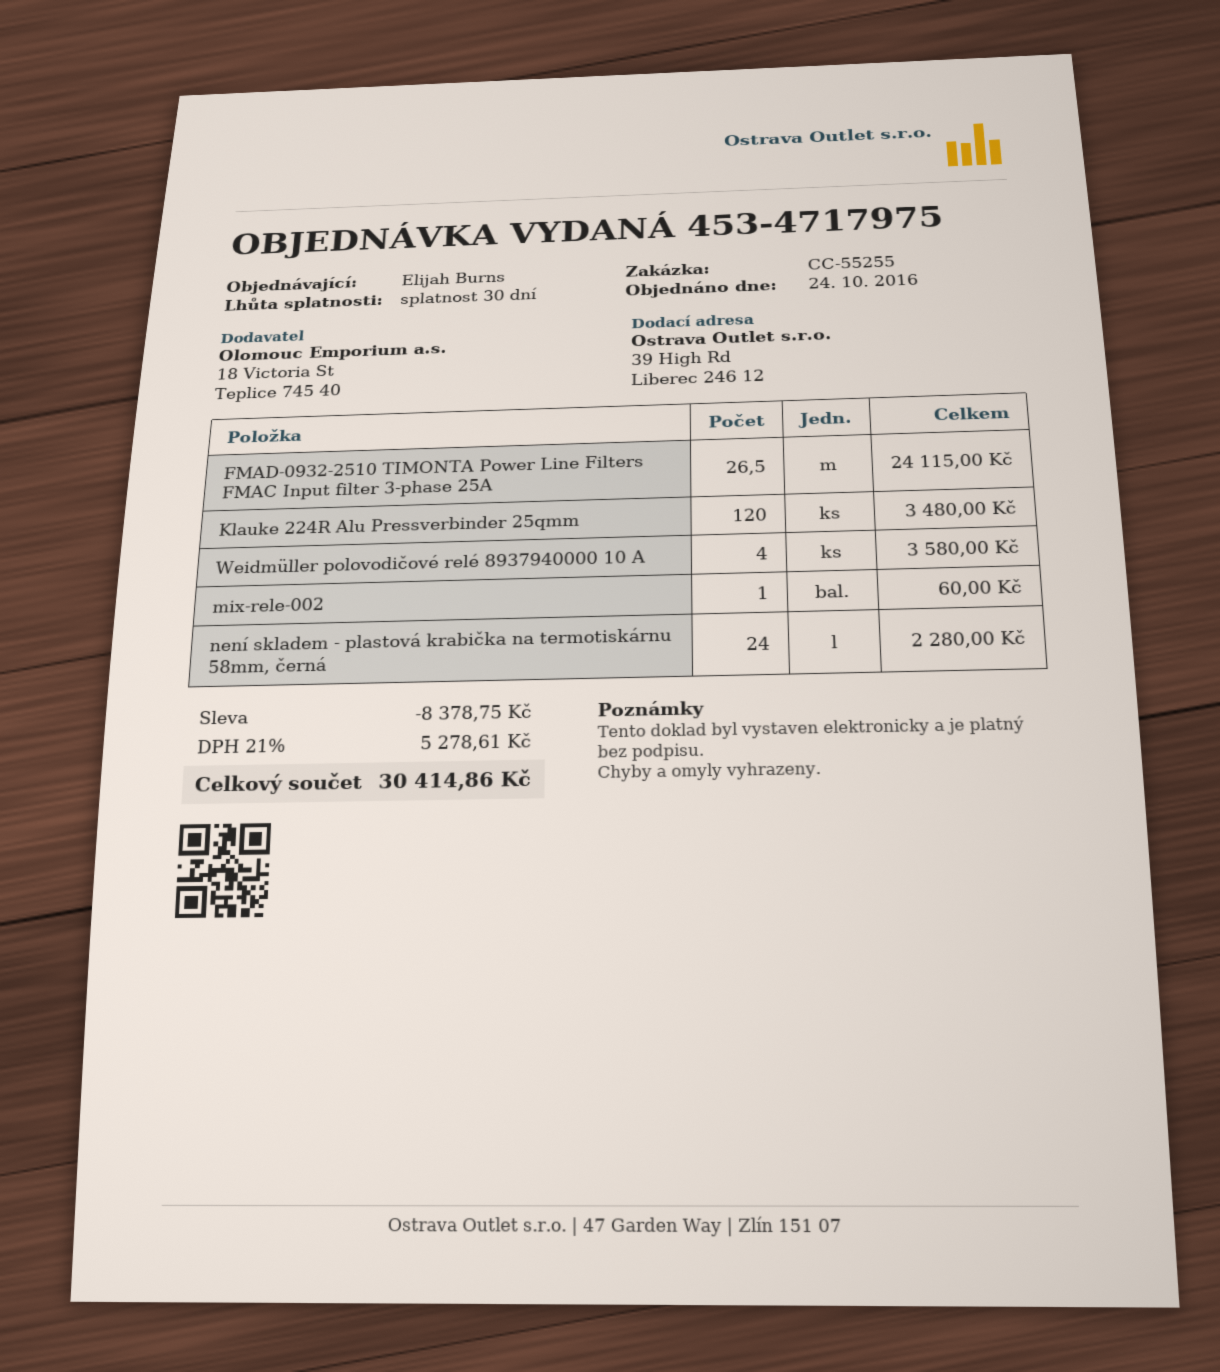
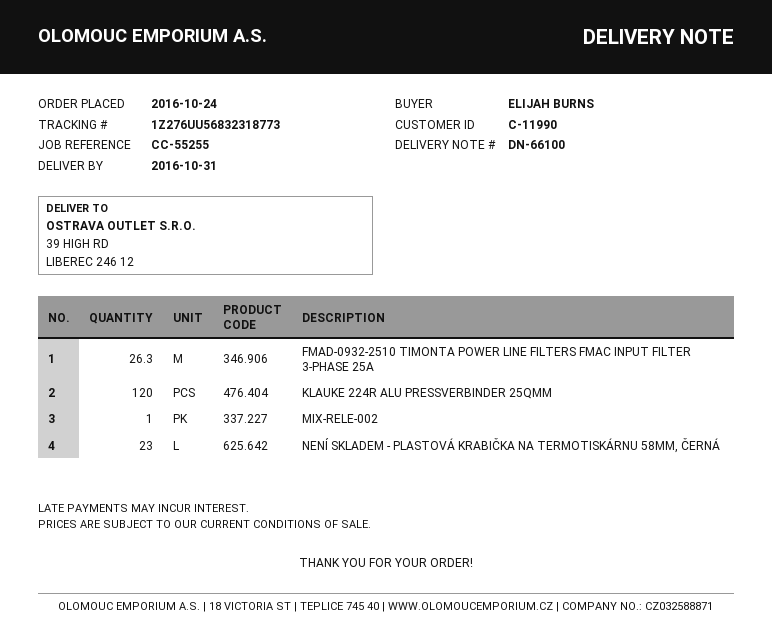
FMAD-0932-2510 TIMONTA Power Line Filters FMAC Input filter 3-phase 25A: 26.5 -> 26.3
Weidmüller polovodičové relé 8937940000 10 A: 4 -> none
není skladem - plastová krabička na termotiskárnu 58mm, černá: 24 -> 23

